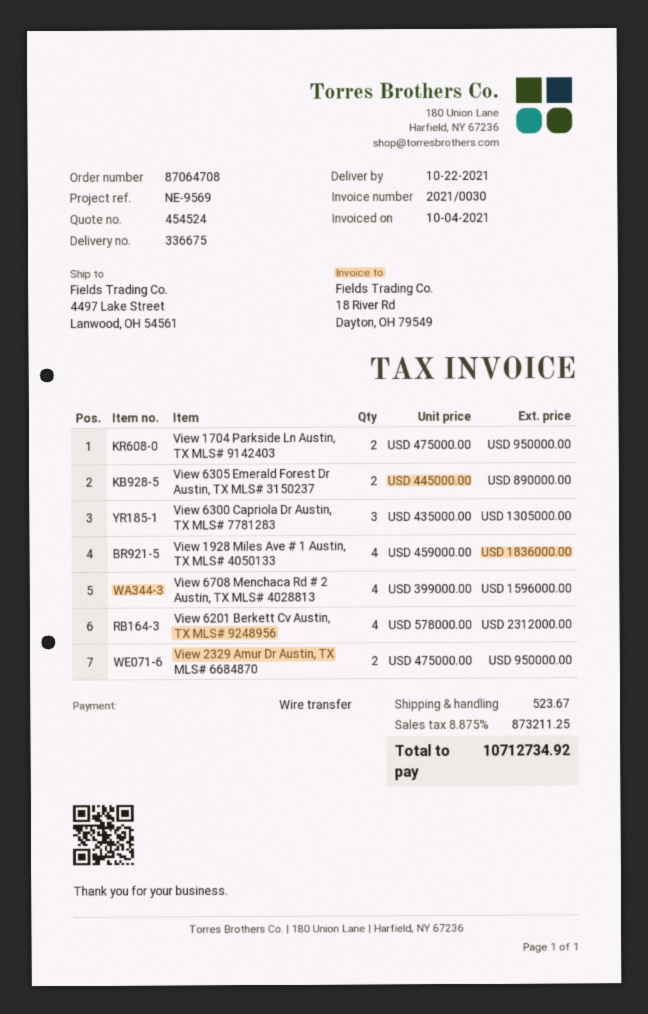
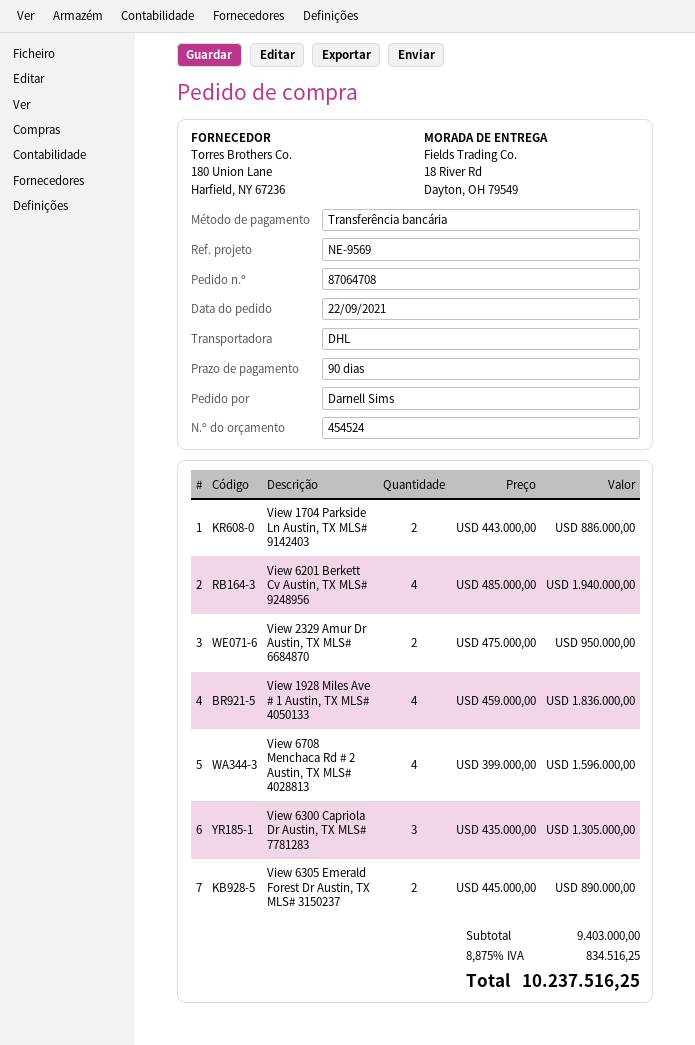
ship to: 4497 Lake Street, Lanwood, OH 54561 -> 18 River Rd, Dayton, OH 79549
View 1704 Parkside Ln Austin, TX MLS# 9142403: 2 x 475000.00 = 950000.00 -> 2 x 443000.00 = 886000.00
View 6201 Berkett Cv Austin, TX MLS# 9248956: 4 x 578000.00 = 2312000.00 -> 4 x 485000.00 = 1940000.00
shipping: 523.67 -> none
tax: 8.875% = 873211.25 -> 8.875% = 834516.25
total: 10712734.92 -> 10237516.25

